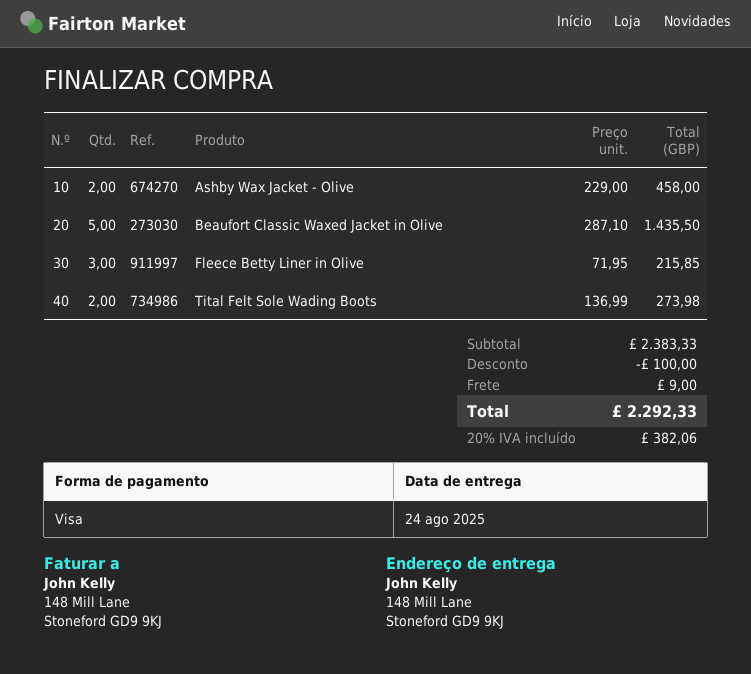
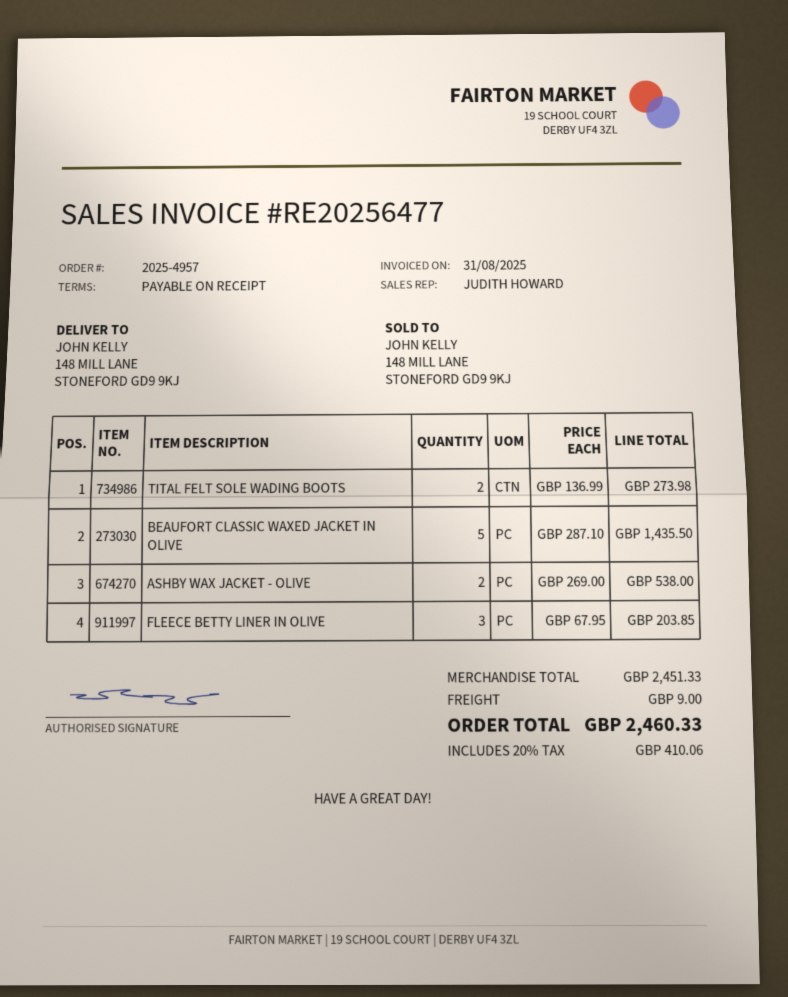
Ashby Wax Jacket - Olive: 2 x 229.00 = 458.00 -> 2 x 269.00 = 538.00
Fleece Betty Liner in Olive: 3 x 71.95 = 215.85 -> 3 x 67.95 = 203.85
subtotal: 2383.33 -> 2451.33
discount: 100.00 -> none
tax: 20% = 382.06 -> 20% = 410.06
total: 2292.33 -> 2460.33

